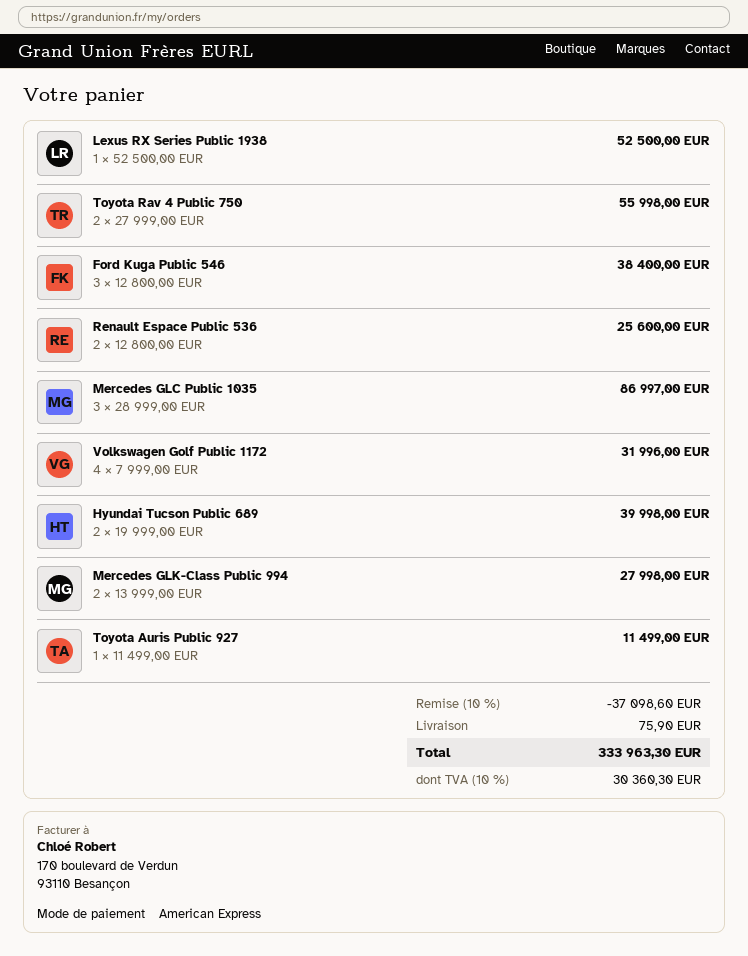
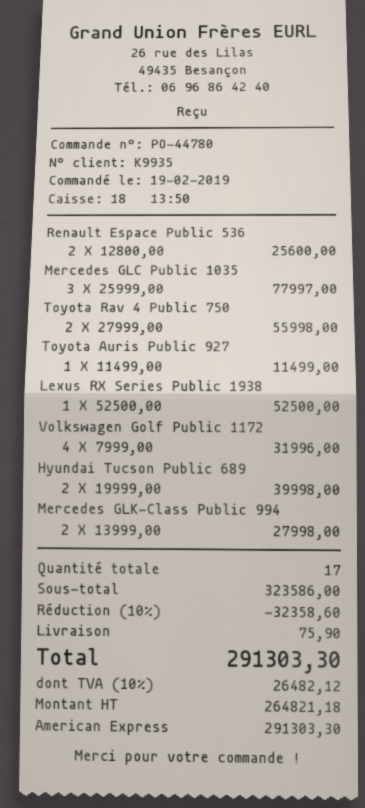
Ford Kuga Public 546: 3 x 12800.00 = 38400.00 -> none
Mercedes GLC Public 1035: 3 x 28999.00 = 86997.00 -> 3 x 25999.00 = 77997.00
discount: 10% = 37098.60 -> 10% = 32358.60
tax: 10% = 30360.30 -> 10% = 26482.12
total: 333963.30 -> 291303.30

